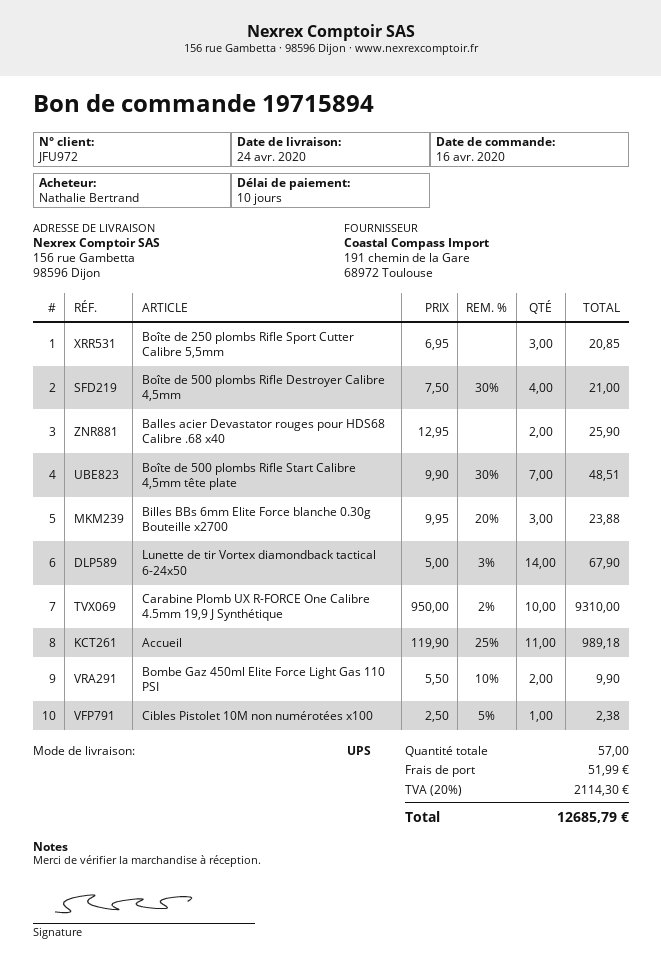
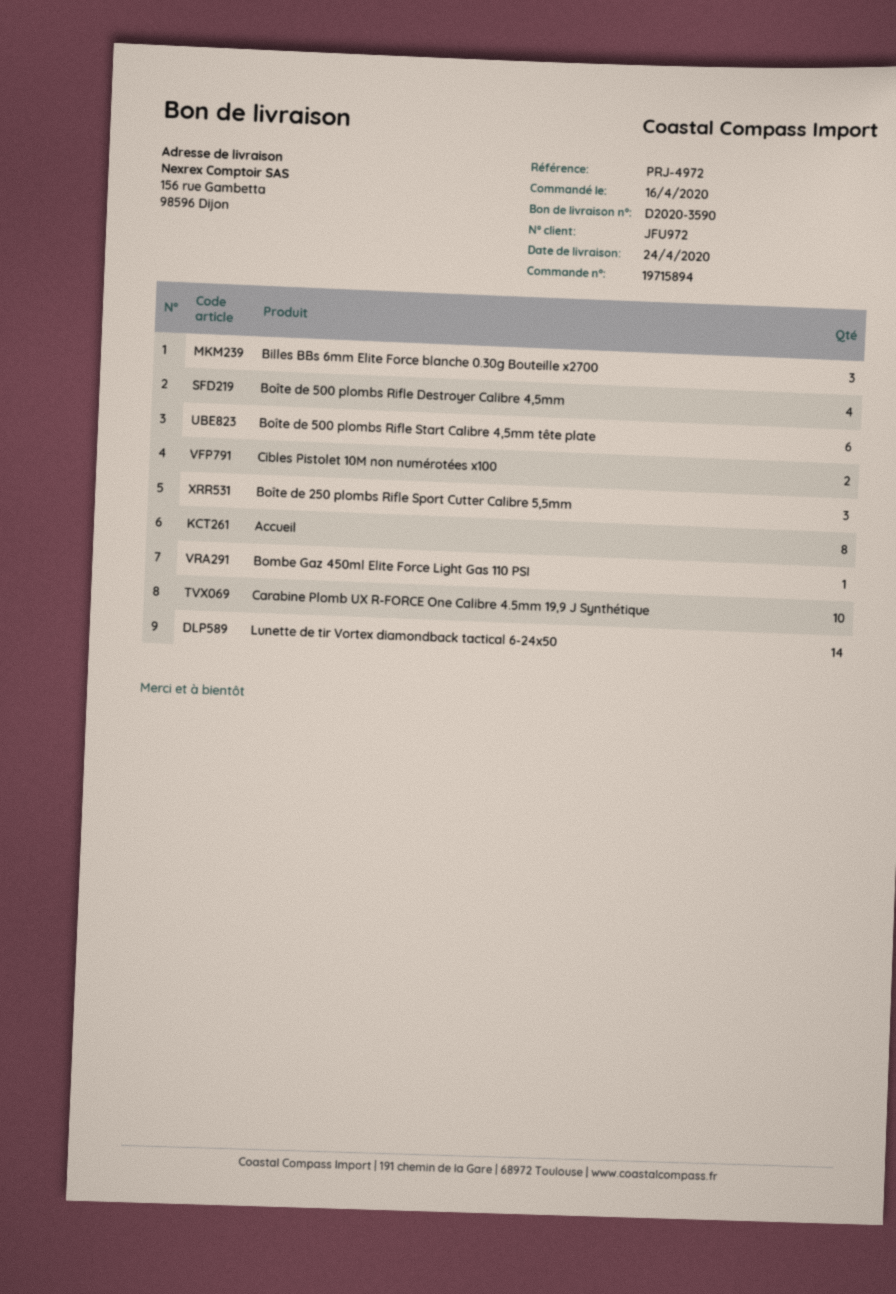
Balles acier Devastator rouges pour HDS68 Calibre .68 x40: 2 -> none
Boîte de 500 plombs Rifle Start Calibre 4,5mm tête plate: 7 -> 6
Accueil: 11 -> 8
Bombe Gaz 450ml Elite Force Light Gas 110 PSI: 2 -> 1
Cibles Pistolet 10M non numérotées x100: 1 -> 2

